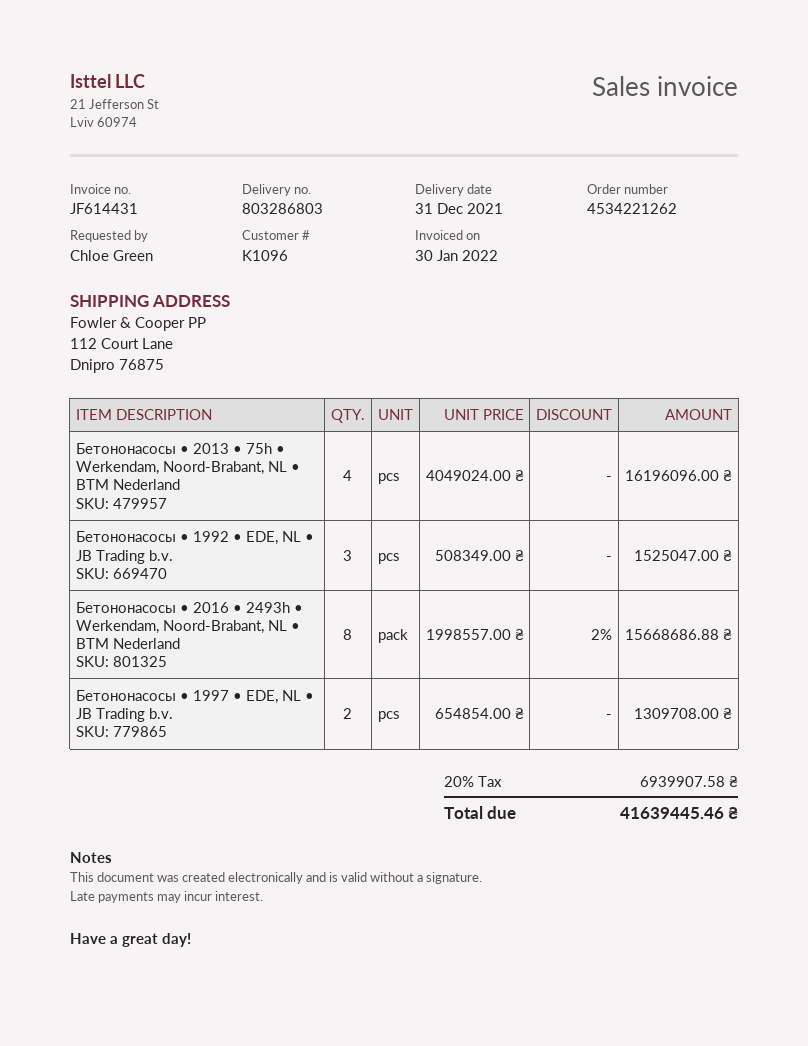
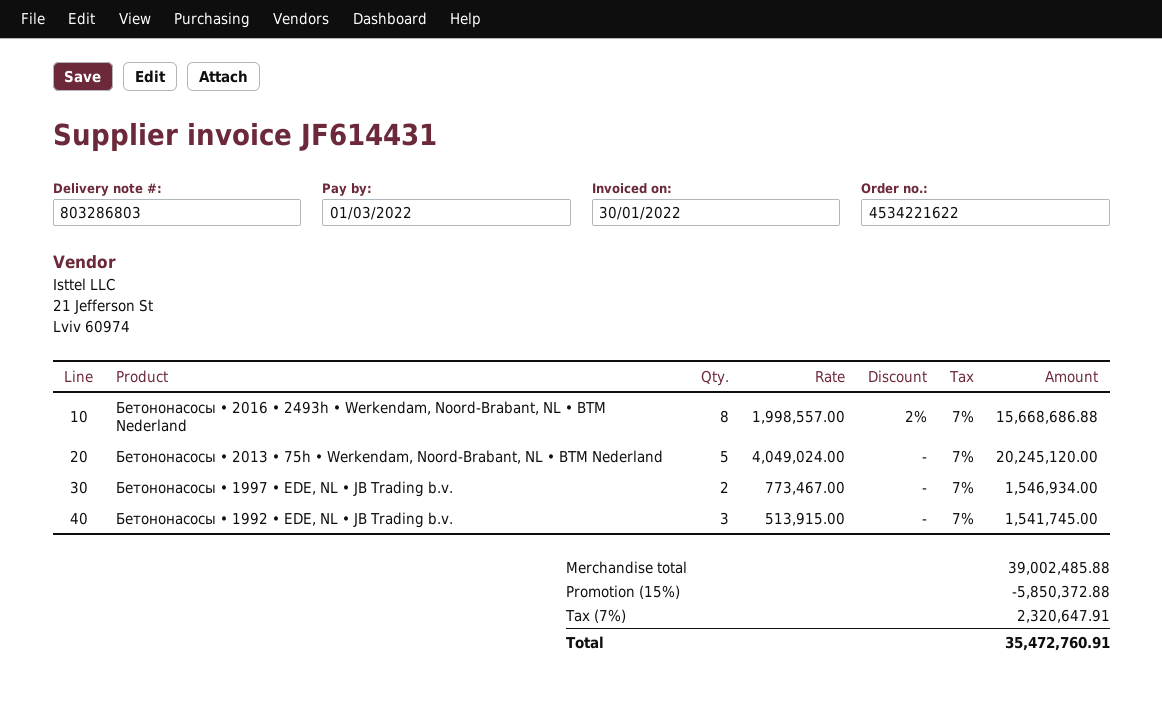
order number: 4534221262 -> 4534221622
Бетононасосы • 2013 • 75h • Werkendam, Noord-Brabant, NL • BTM Nederland: 4 x 4049024.00 = 16196096.00 -> 5 x 4049024.00 = 20245120.00
Бетононасосы • 1992 • EDE, NL • JB Trading b.v.: 3 x 508349.00 = 1525047.00 -> 3 x 513915.00 = 1541745.00
Бетононасосы • 1997 • EDE, NL • JB Trading b.v.: 2 x 654854.00 = 1309708.00 -> 2 x 773467.00 = 1546934.00
discount: none -> 15% = 5850372.88
tax: 20% = 6939907.58 -> 7% = 2320647.91
total: 41639445.46 -> 35472760.91

